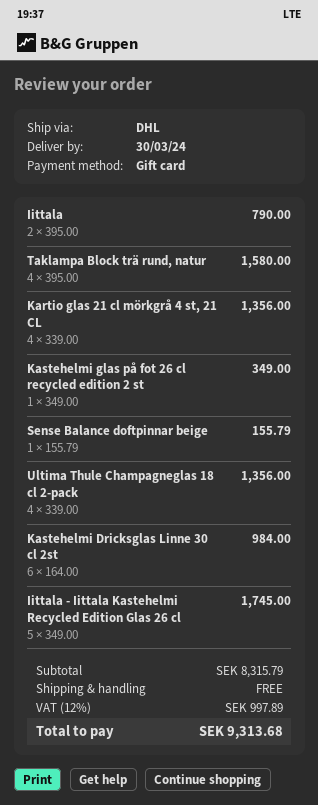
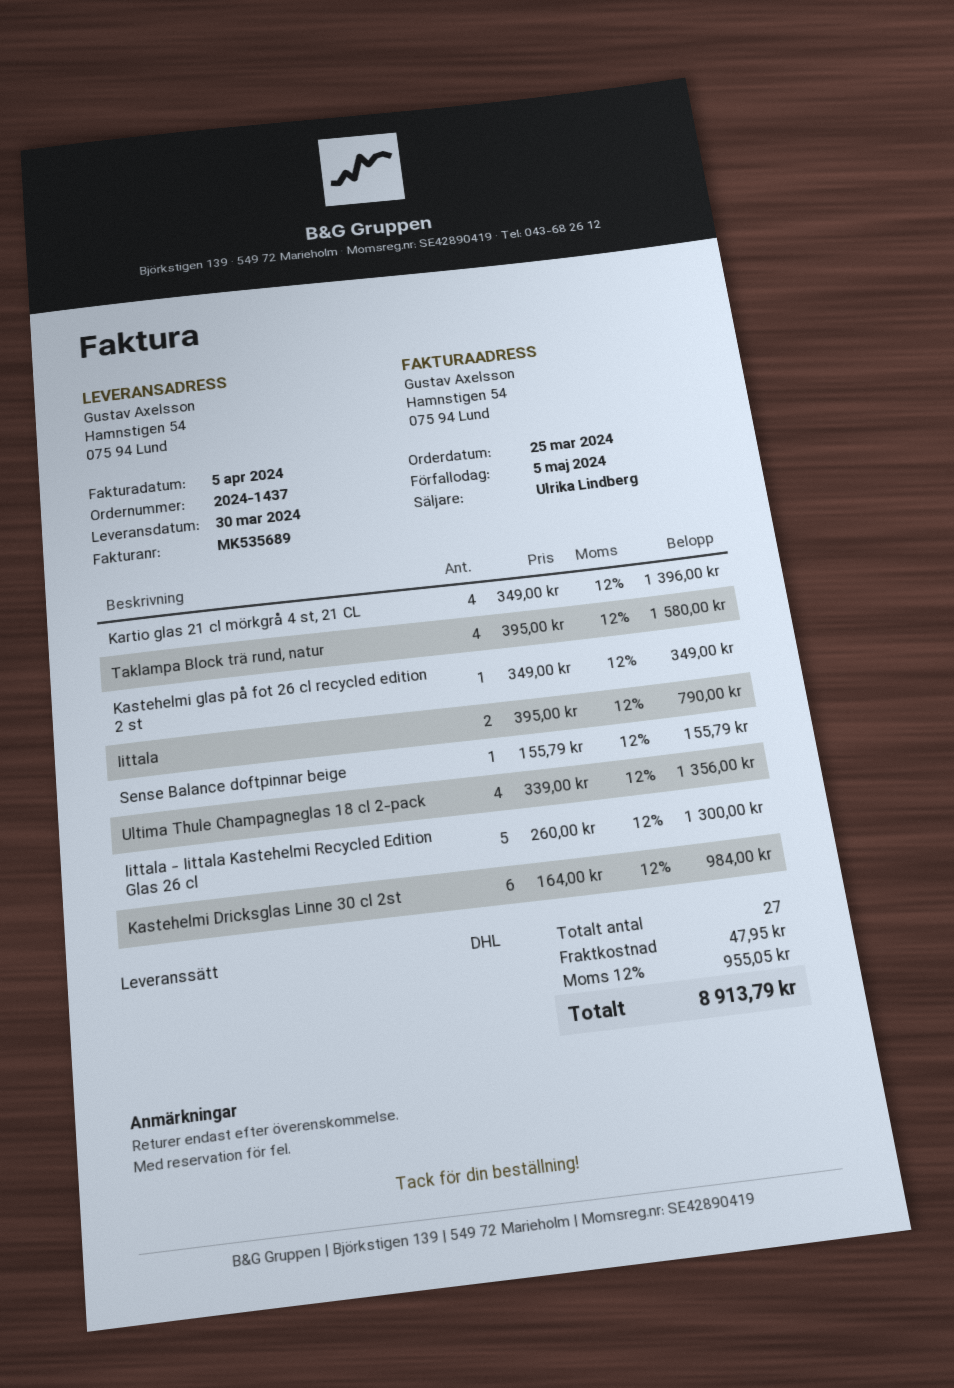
Kartio glas 21 cl mörkgrå 4 st, 21 CL: 4 x 339.00 = 1356.00 -> 4 x 349.00 = 1396.00
Iittala - Iittala Kastehelmi Recycled Edition Glas 26 cl: 5 x 349.00 = 1745.00 -> 5 x 260.00 = 1300.00
shipping: 0.00 -> 47.95
tax: 12% = 997.89 -> 12% = 955.05
total: 9313.68 -> 8913.79

